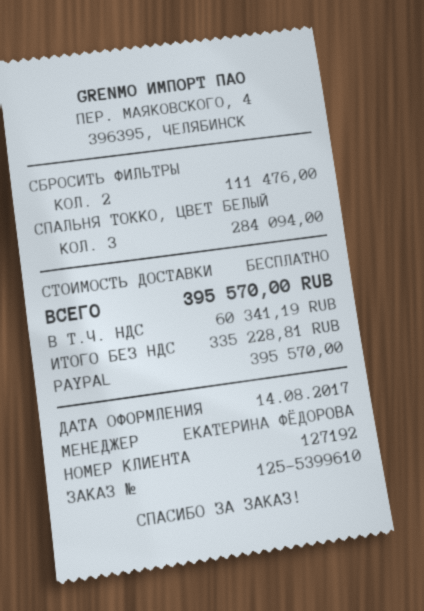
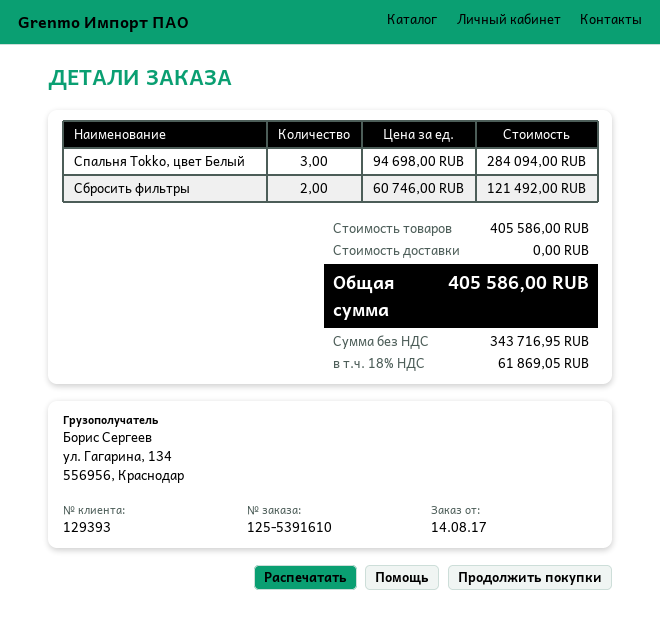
order number: 125-5399610 -> 125-5391610
customer number: 127192 -> 129393
СБРОСИТЬ ФИЛЬТРЫ: 2 for 111476.00 -> 2 for 121492.00
net: 335228.81 -> 343716.95
tax: 60341.19 -> 61869.05
total: 395570.00 -> 405586.00

